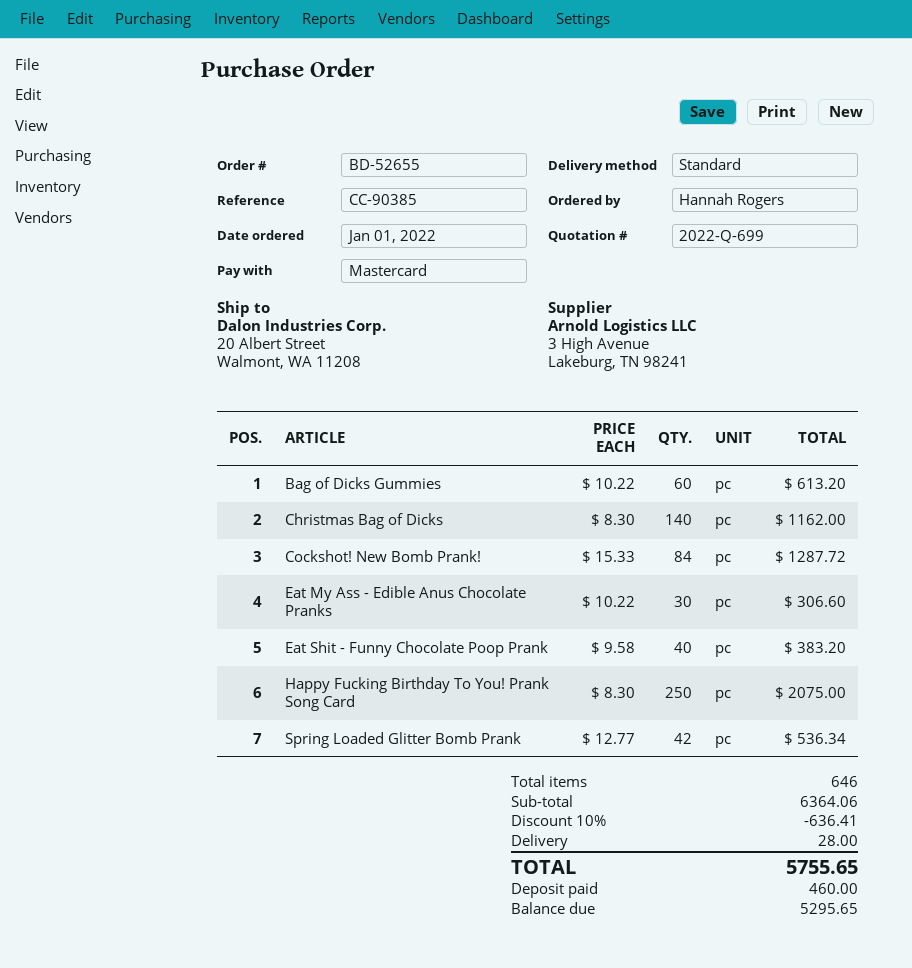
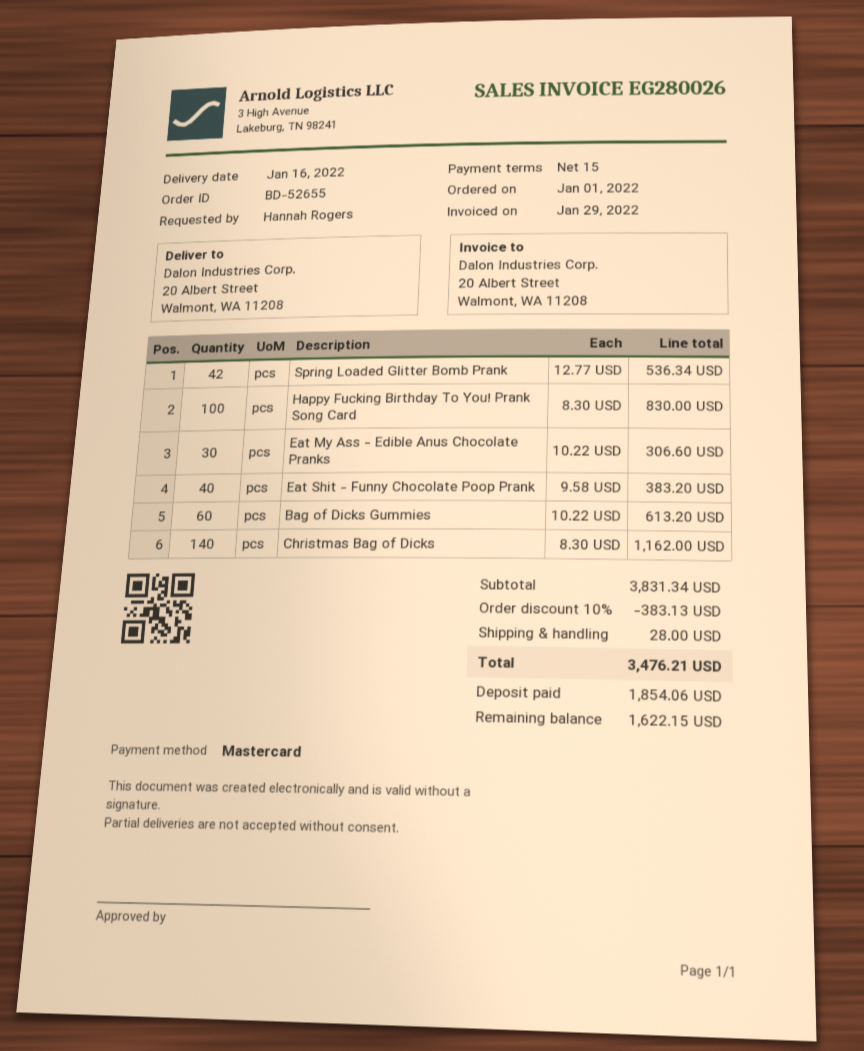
Cockshot! New Bomb Prank!: 84 x 15.33 = 1287.72 -> none
Happy Fucking Birthday To You! Prank Song Card: 250 x 8.30 = 2075.00 -> 100 x 8.30 = 830.00
subtotal: 6364.06 -> 3831.34
discount: 10% = 636.41 -> 10% = 383.13
total: 5755.65 -> 3476.21
deposit: 460.00 -> 1854.06
balance: 5295.65 -> 1622.15

